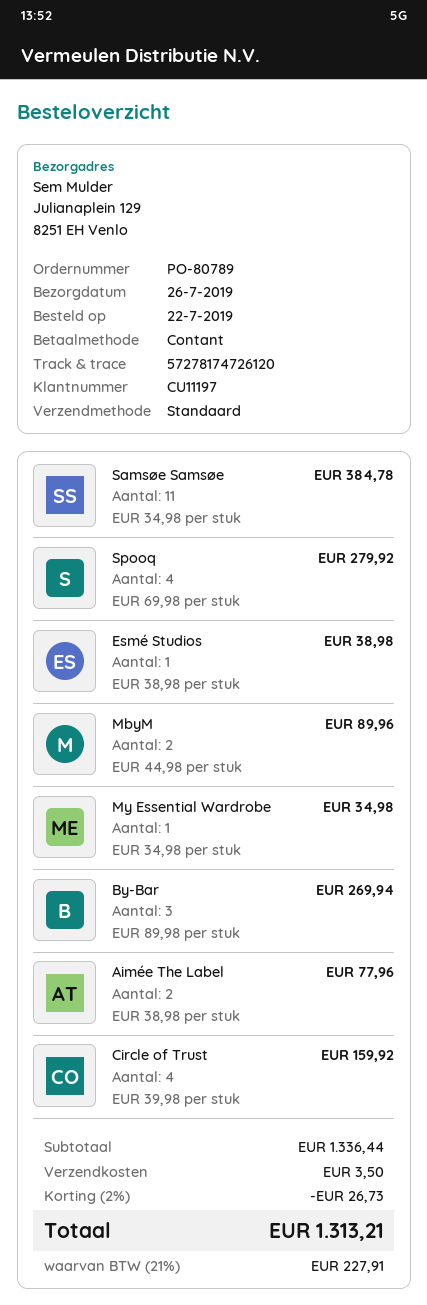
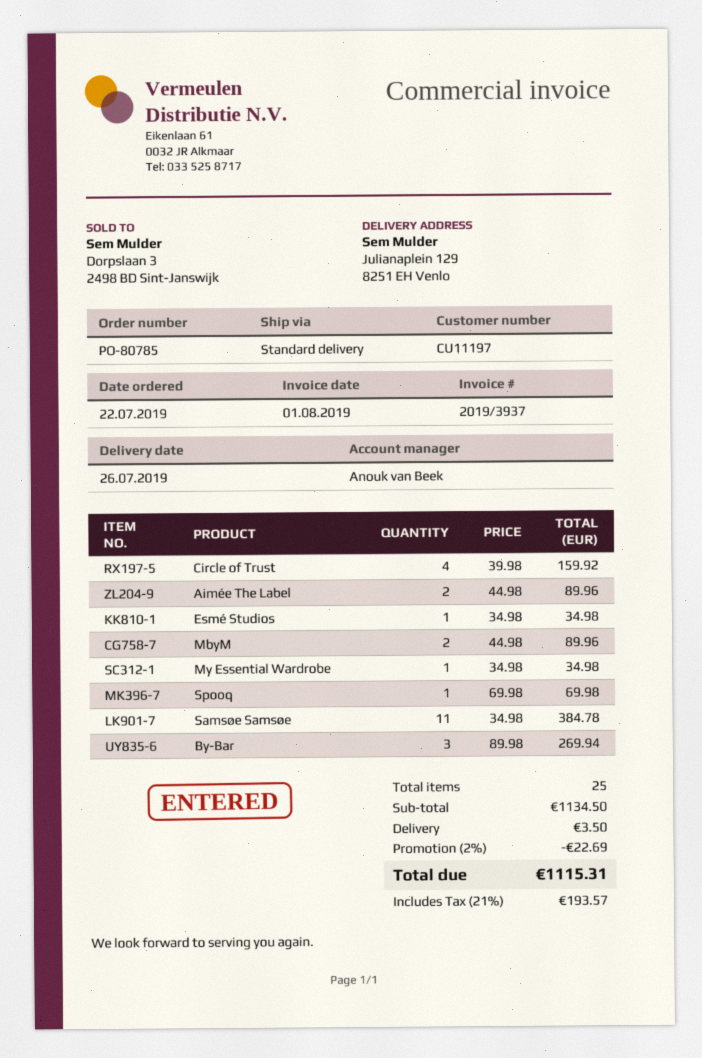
order number: PO-80789 -> PO-80785
Spooq: 4 x 69.98 = 279.92 -> 1 x 69.98 = 69.98
Esmé Studios: 1 x 38.98 = 38.98 -> 1 x 34.98 = 34.98
Aimée The Label: 2 x 38.98 = 77.96 -> 2 x 44.98 = 89.96
subtotal: 1336.44 -> 1134.50
discount: 2% = 26.73 -> 2% = 22.69
tax: 21% = 227.91 -> 21% = 193.57
total: 1313.21 -> 1115.31

